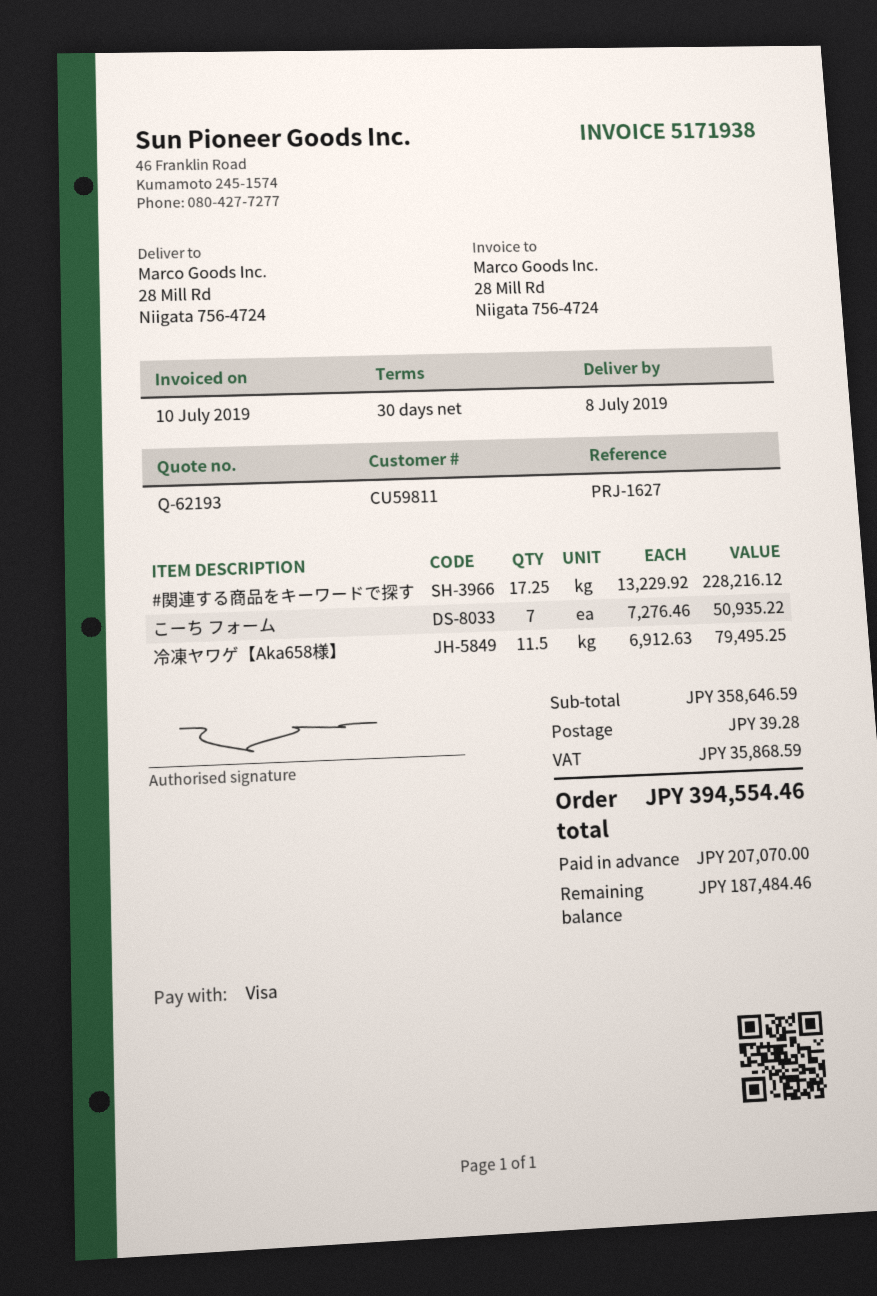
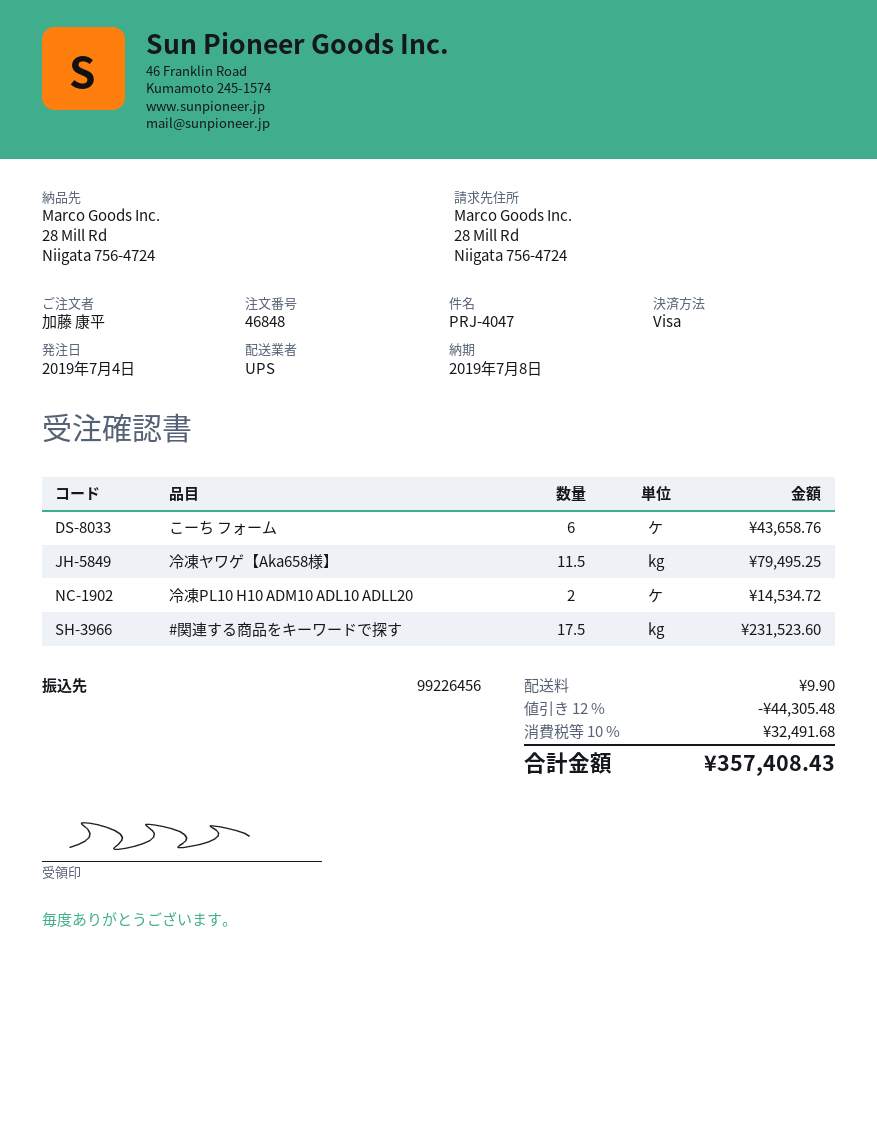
reference: PRJ-1627 -> PRJ-4047
#関連する商品をキーワードで探す: 17.25 for 228216.12 -> 17.5 for 231523.60
こーち フォーム: 7 for 50935.22 -> 6 for 43658.76
冷凍PL10 H10 ADM10 ADL10 ADLL20: none -> 2 for 14534.72
discount: none -> 12% = 44305.48
shipping: 39.28 -> 9.90
tax: 35868.59 -> 32491.68
total: 394554.46 -> 357408.43

